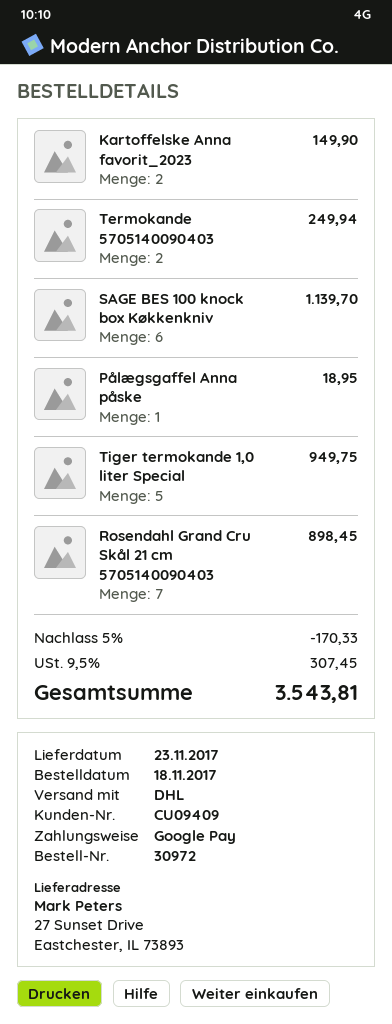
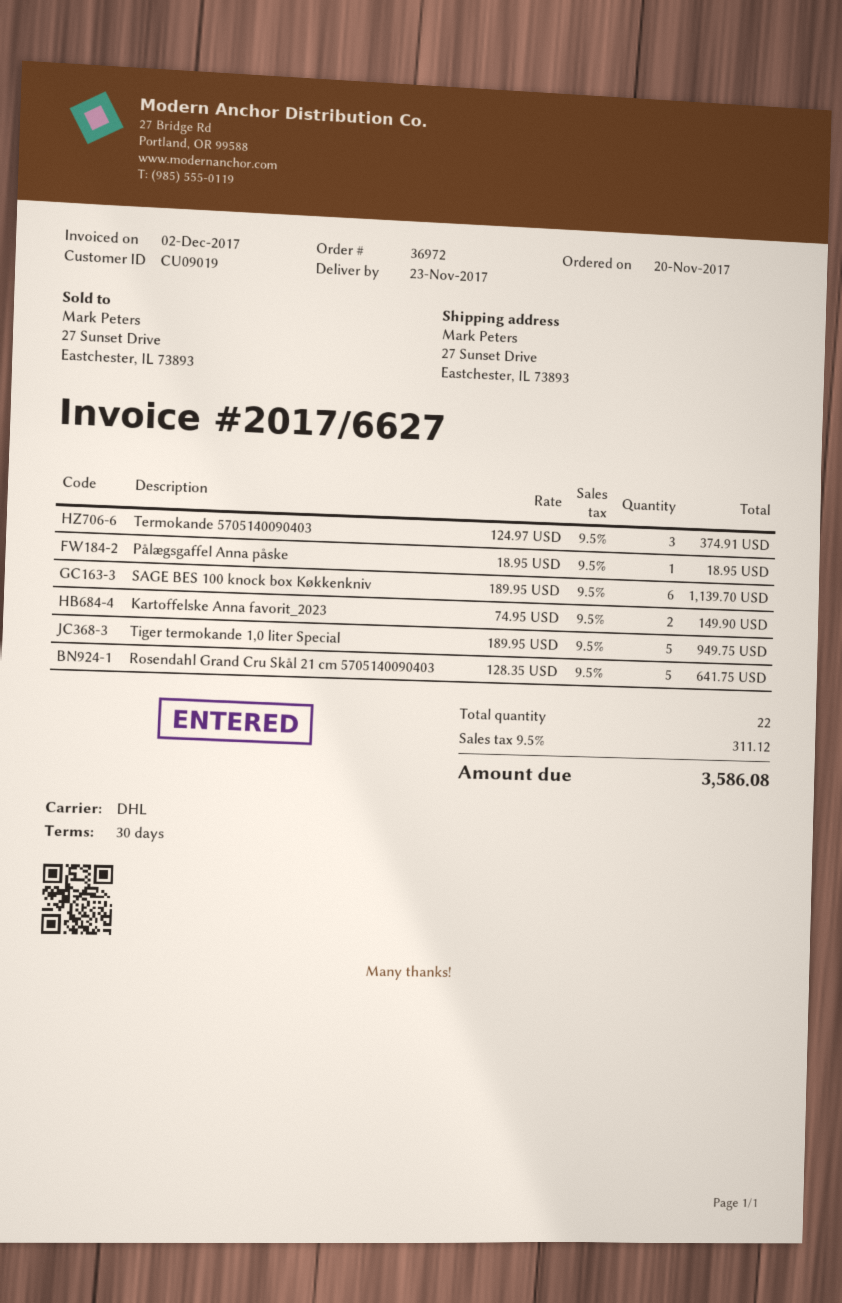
order number: 30972 -> 36972
order date: 2017-11-18 -> 2017-11-20
customer number: CU09409 -> CU09019
Termokande 5705140090403: 2 for 249.94 -> 3 for 374.91
Rosendahl Grand Cru Skål 21 cm 5705140090403: 7 for 898.45 -> 5 for 641.75
discount: 5% = 170.33 -> none
tax: 9.5% = 307.45 -> 9.5% = 311.12
total: 3543.81 -> 3586.08

